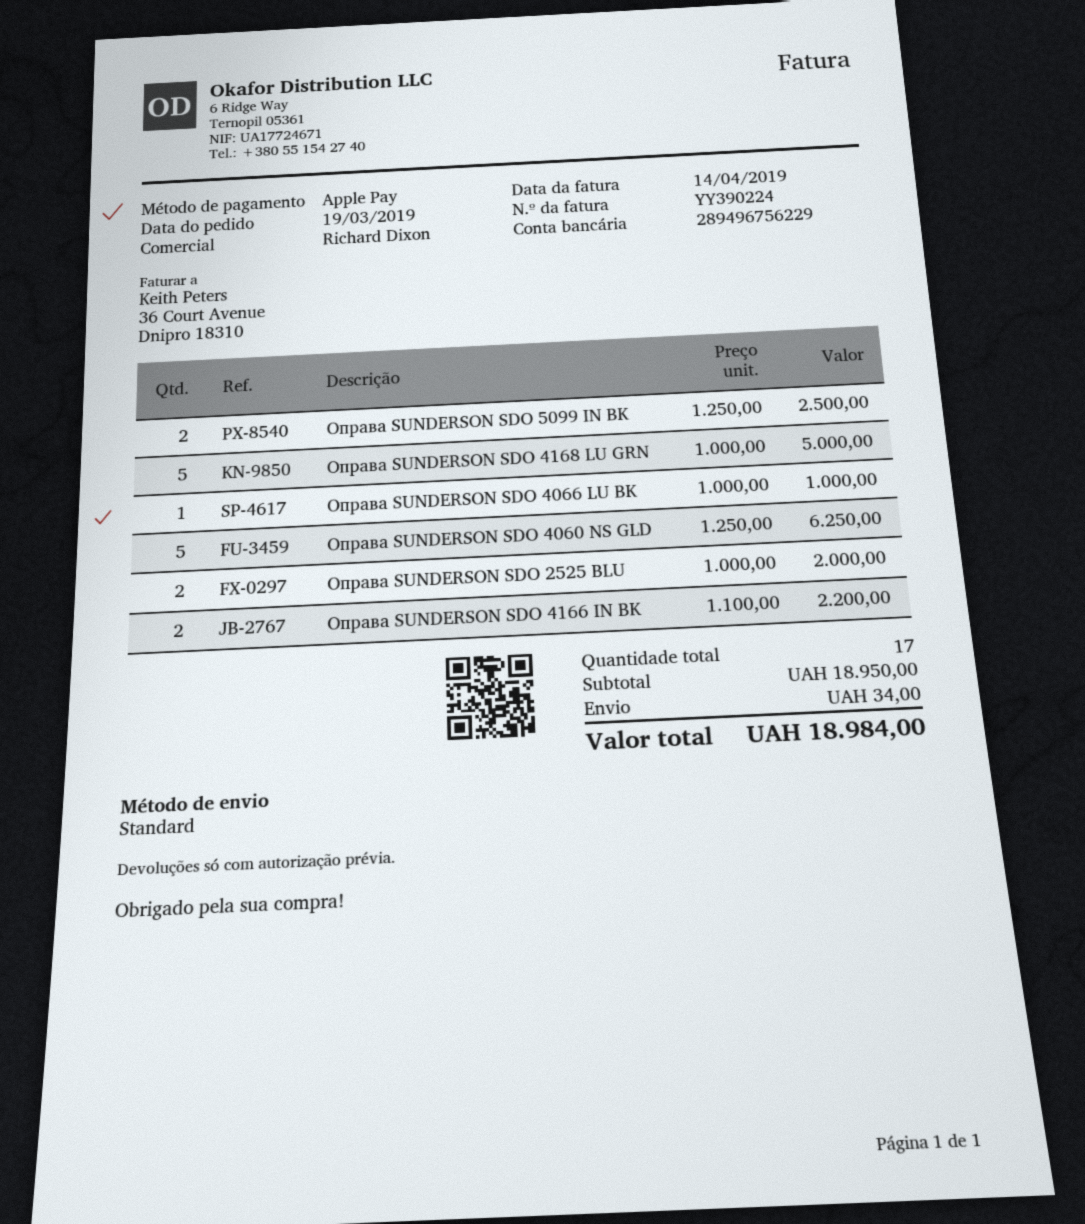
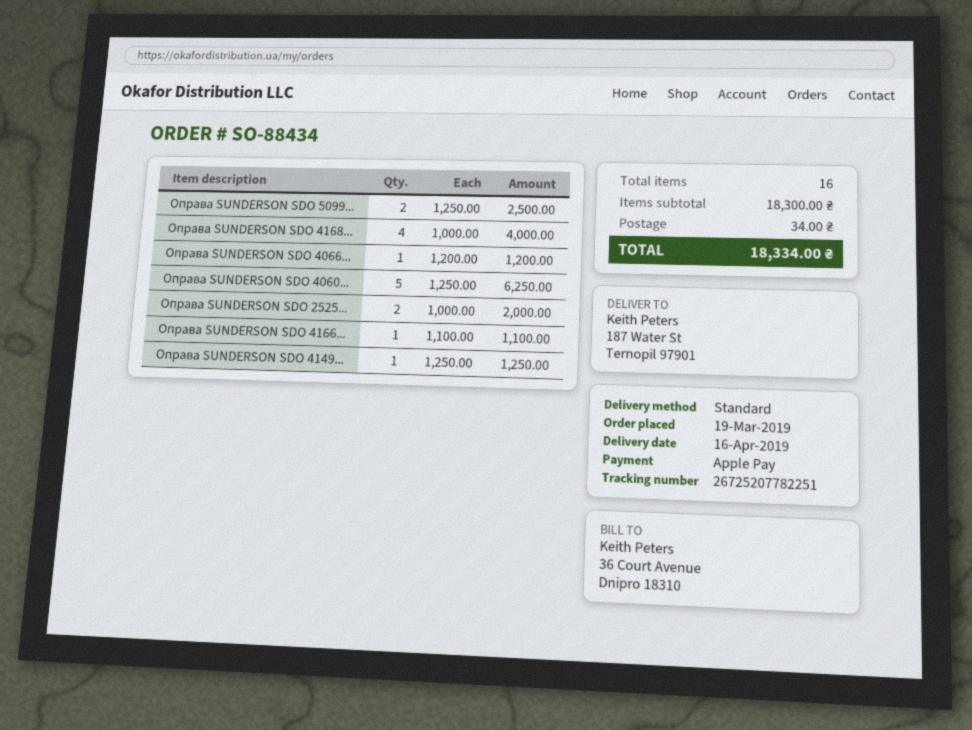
Оправа SUNDERSON SDO 4168 LU GRN: 5 x 1000.00 = 5000.00 -> 4 x 1000.00 = 4000.00
Оправа SUNDERSON SDO 4066 LU BK: 1 x 1000.00 = 1000.00 -> 1 x 1200.00 = 1200.00
Оправа SUNDERSON SDO 4166 IN BK: 2 x 1100.00 = 2200.00 -> 1 x 1100.00 = 1100.00
Оправа SUNDERSON SDO 4149...: none -> 1 x 1250.00 = 1250.00
total quantity: 17 -> 16
subtotal: 18950.00 -> 18300.00
total: 18984.00 -> 18334.00

